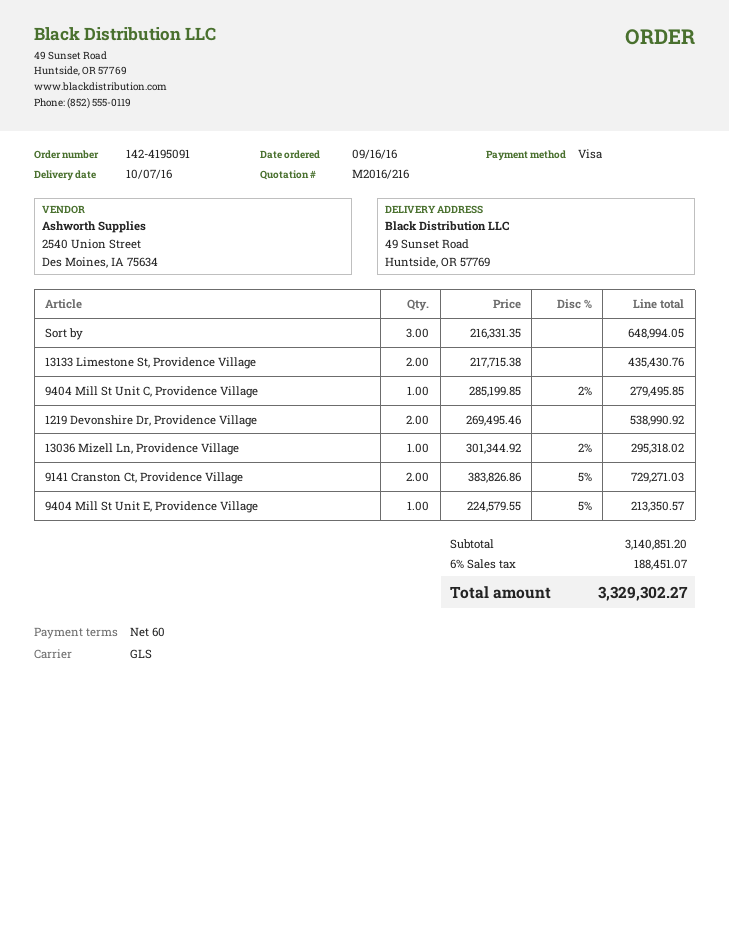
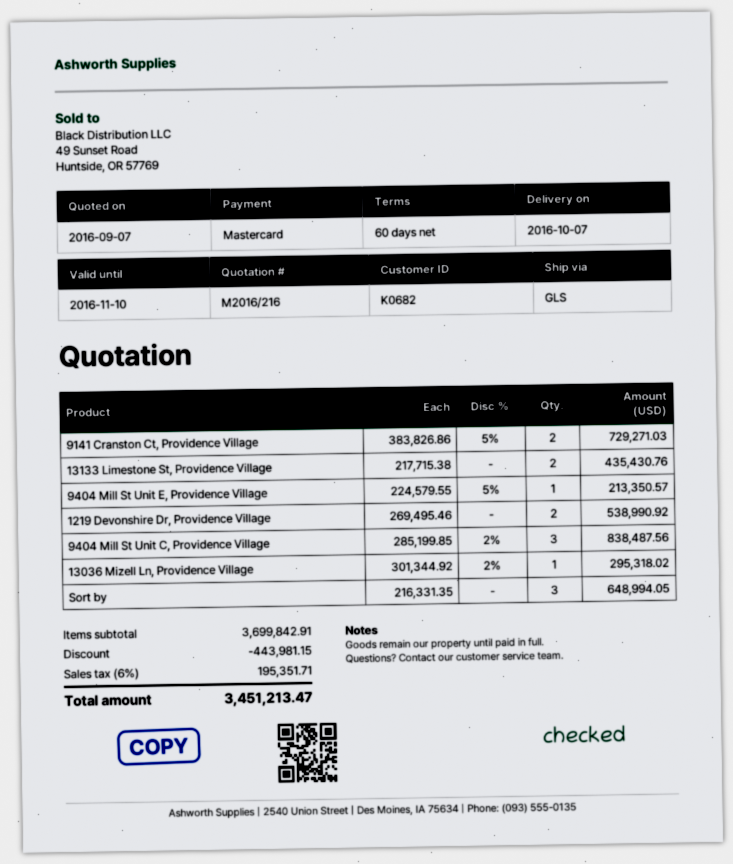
payment method: Visa -> Mastercard
9404 Mill St Unit C, Providence Village: 1 x 285199.85 - 2% = 279495.85 -> 3 x 285199.85 - 2% = 838487.56
subtotal: 3140851.20 -> 3699842.91
discount: none -> 443981.15
tax: 6% = 188451.07 -> 6% = 195351.71
total: 3329302.27 -> 3451213.47

